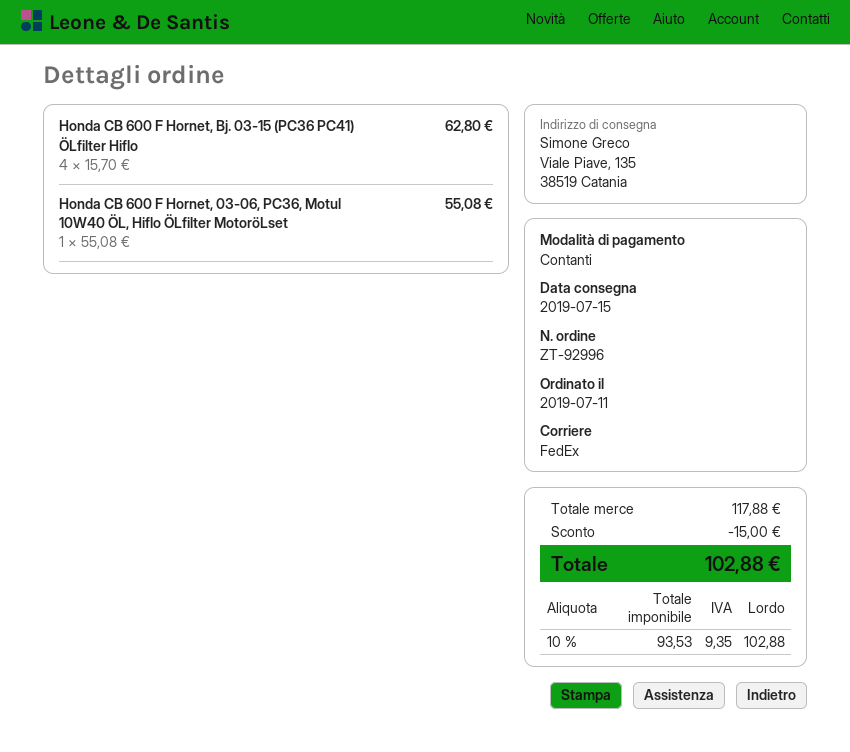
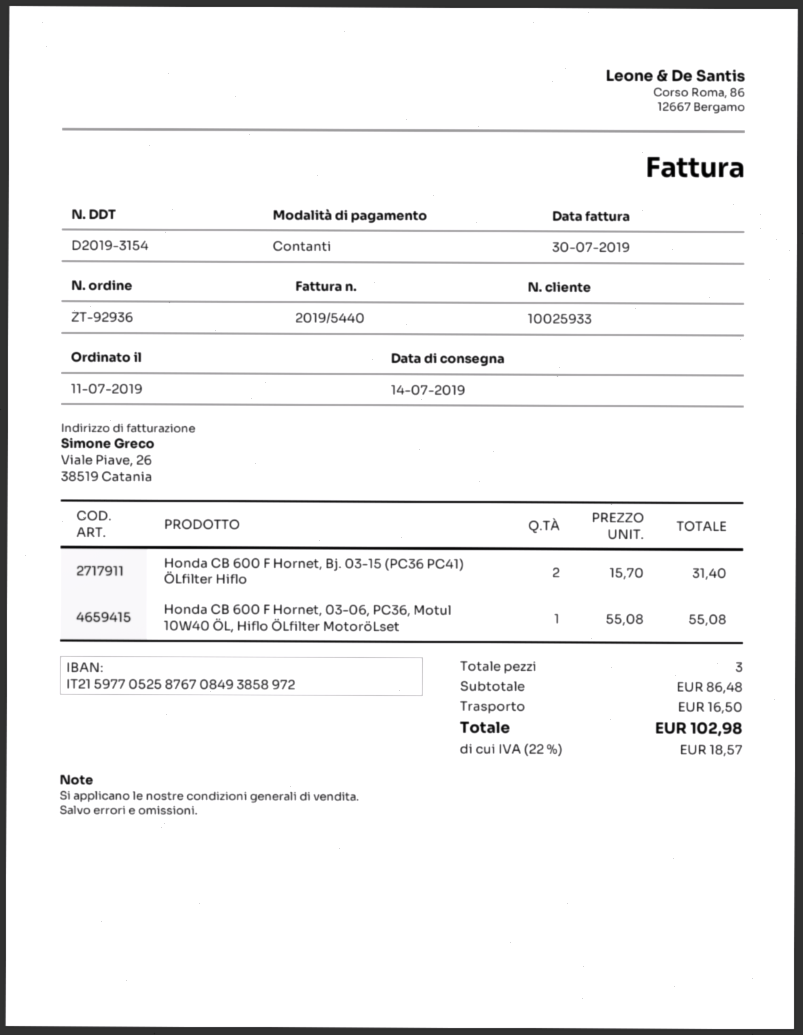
order number: ZT-92996 -> ZT-92936
delivery date: 2019-07-15 -> 2019-07-14
Honda CB 600 F Hornet, Bj. 03-15 (PC36 PC41) ÖLfilter Hiflo: 4 x 15.70 = 62.80 -> 2 x 15.70 = 31.40
subtotal: 117.88 -> 86.48
discount: 15.00 -> none
shipping: none -> 16.50
tax: 10% = 9.35 -> 22% = 18.57
total: 102.88 -> 102.98

